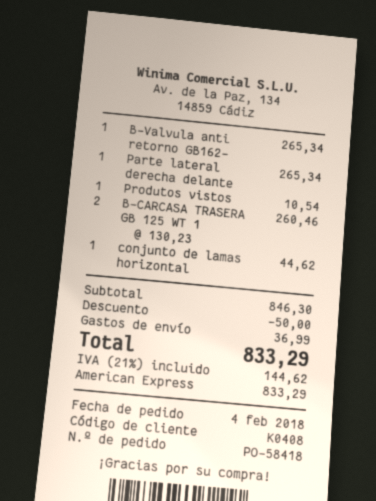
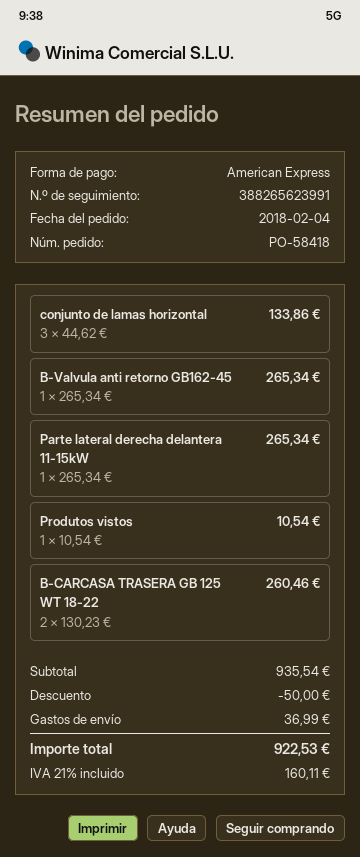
conjunto de lamas horizontal: 1 x 44.62 = 44.62 -> 3 x 44.62 = 133.86
subtotal: 846.30 -> 935.54
tax: 21% = 144.62 -> 21% = 160.11
total: 833.29 -> 922.53

